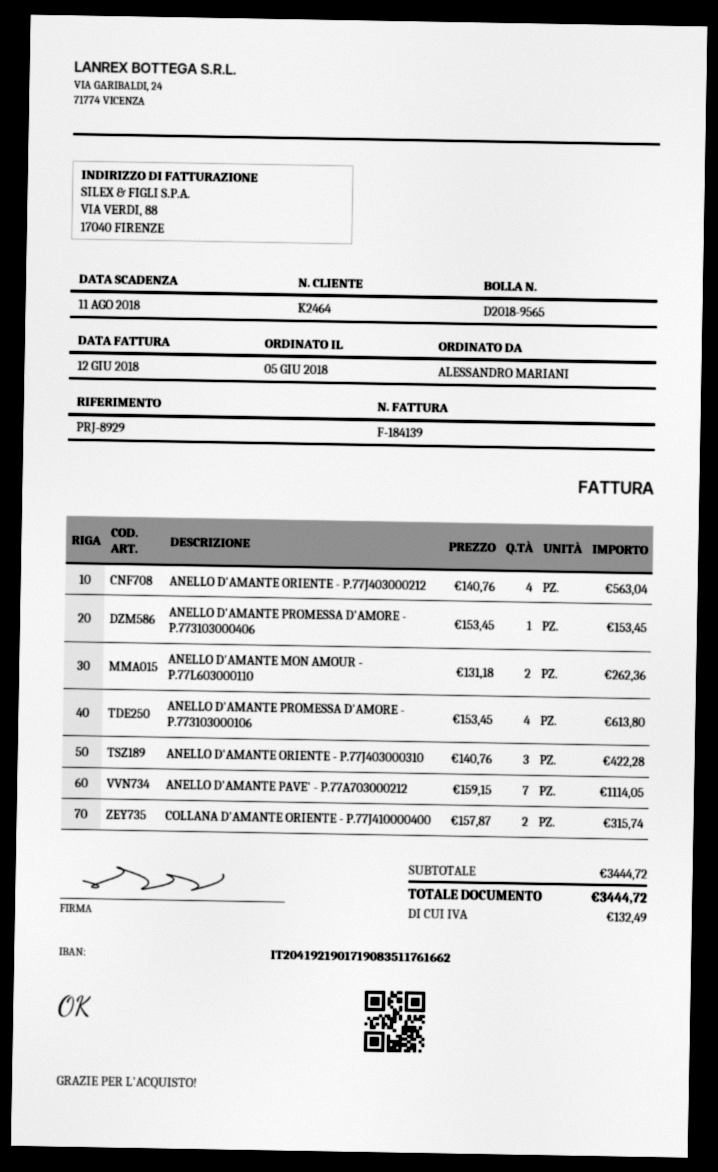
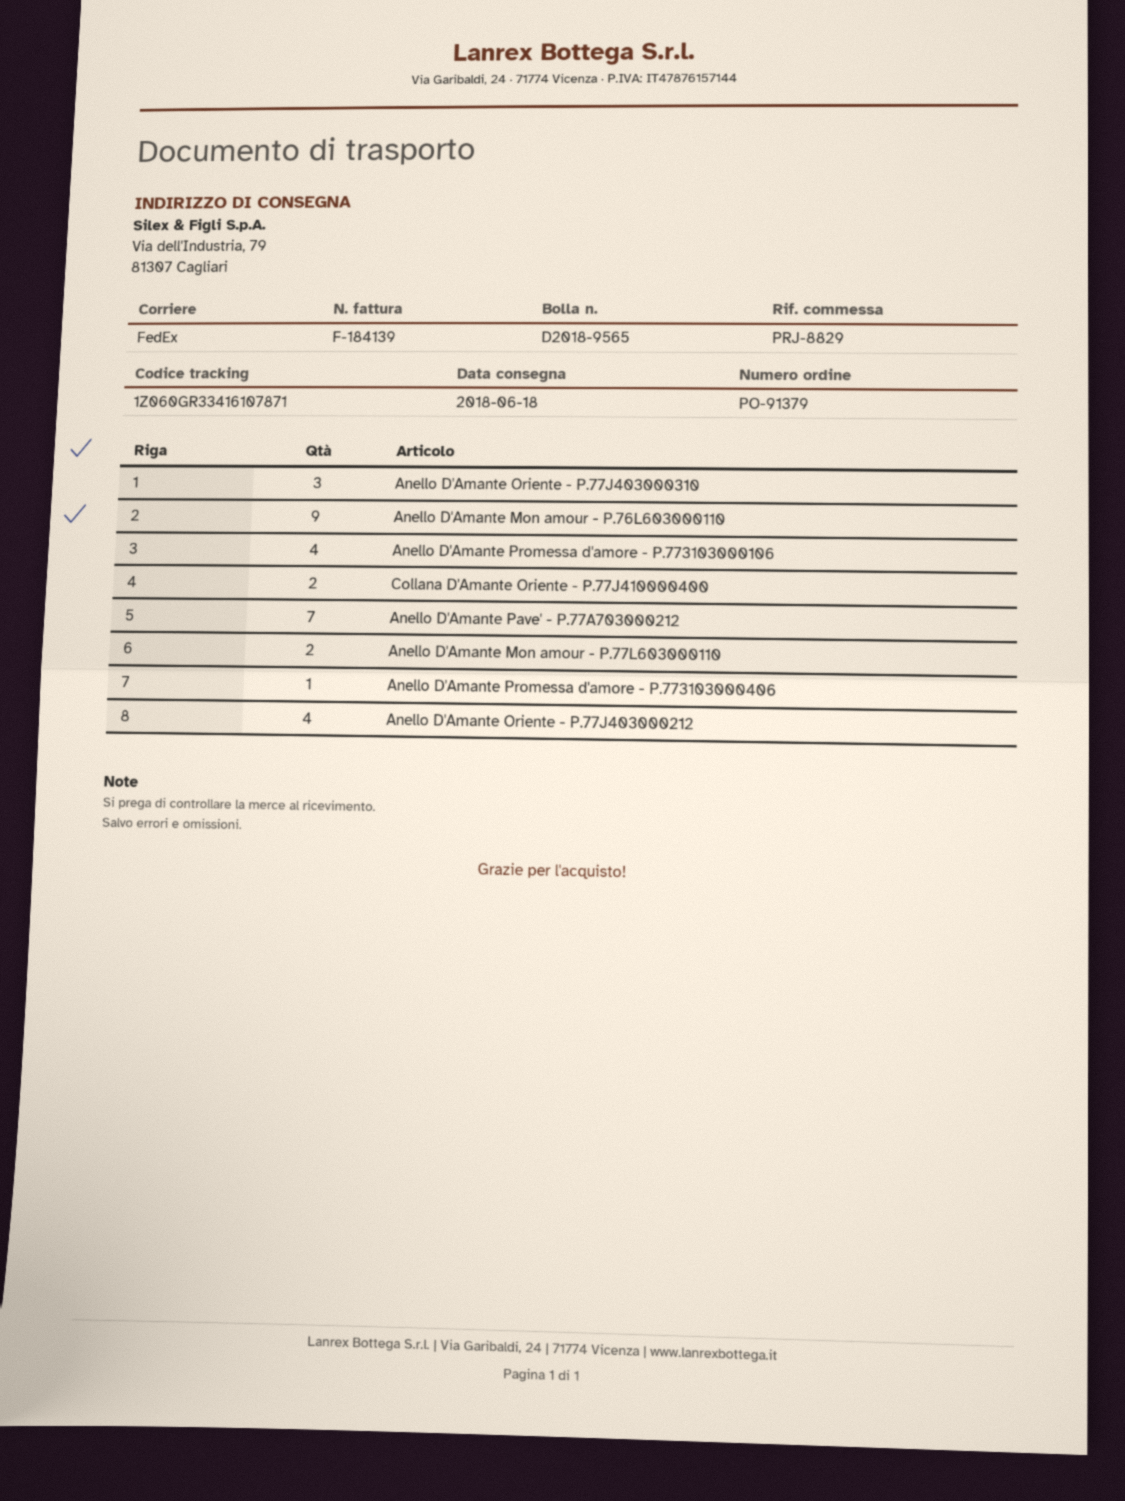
reference: PRJ-8929 -> PRJ-8829
Anello D'Amante Mon amour - P.76L603000110: none -> 9

